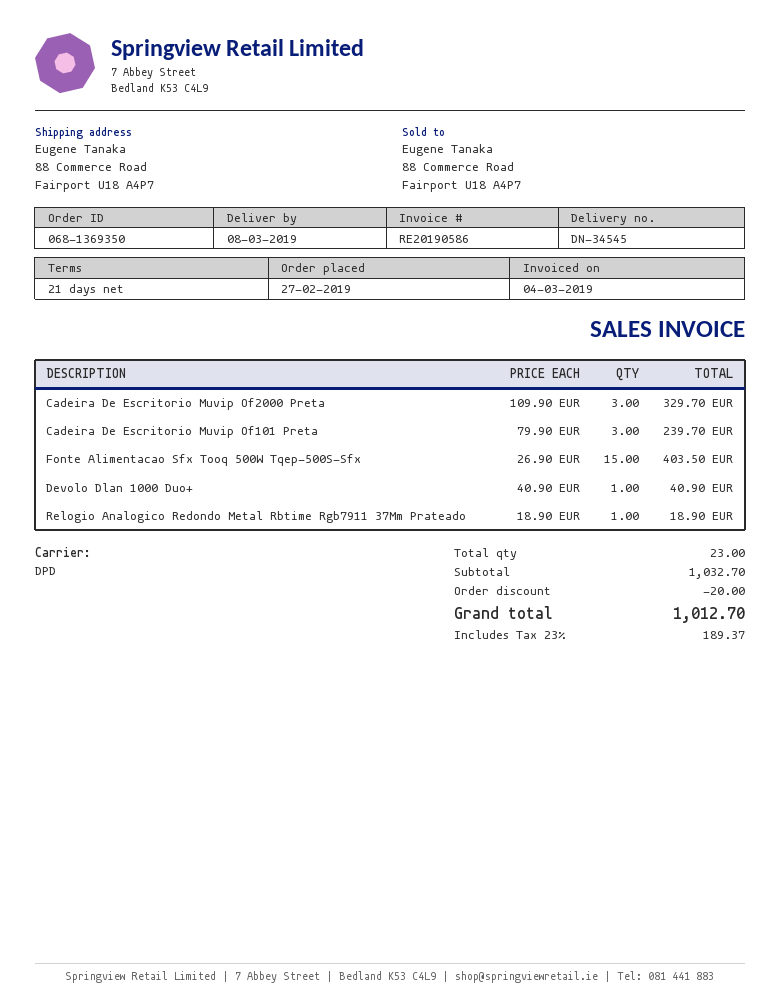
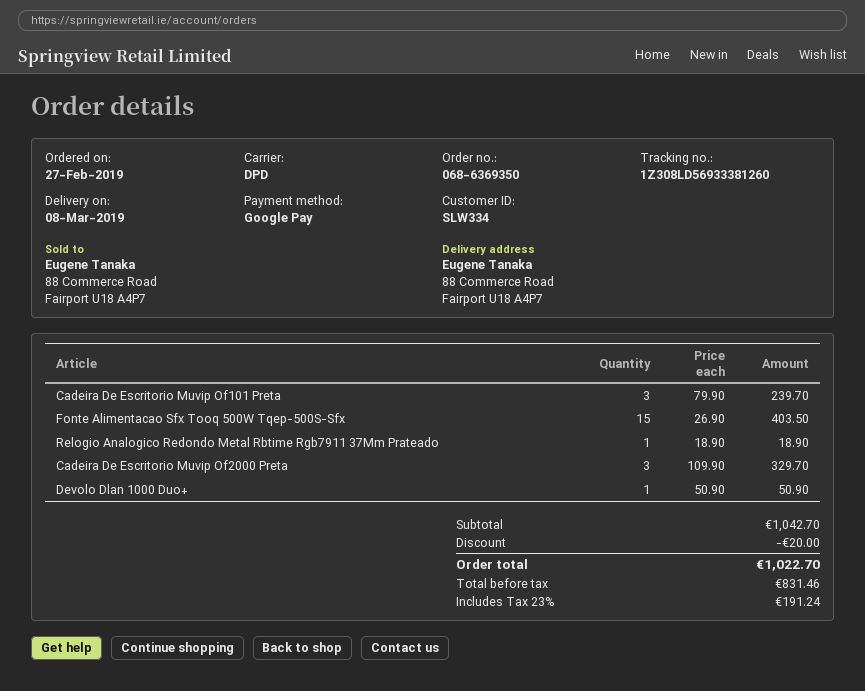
order number: 068-1369350 -> 068-6369350
Devolo Dlan 1000 Duo+: 1 x 40.90 = 40.90 -> 1 x 50.90 = 50.90
subtotal: 1032.70 -> 1042.70
tax: 23% = 189.37 -> 23% = 191.24
total: 1012.70 -> 1022.70

